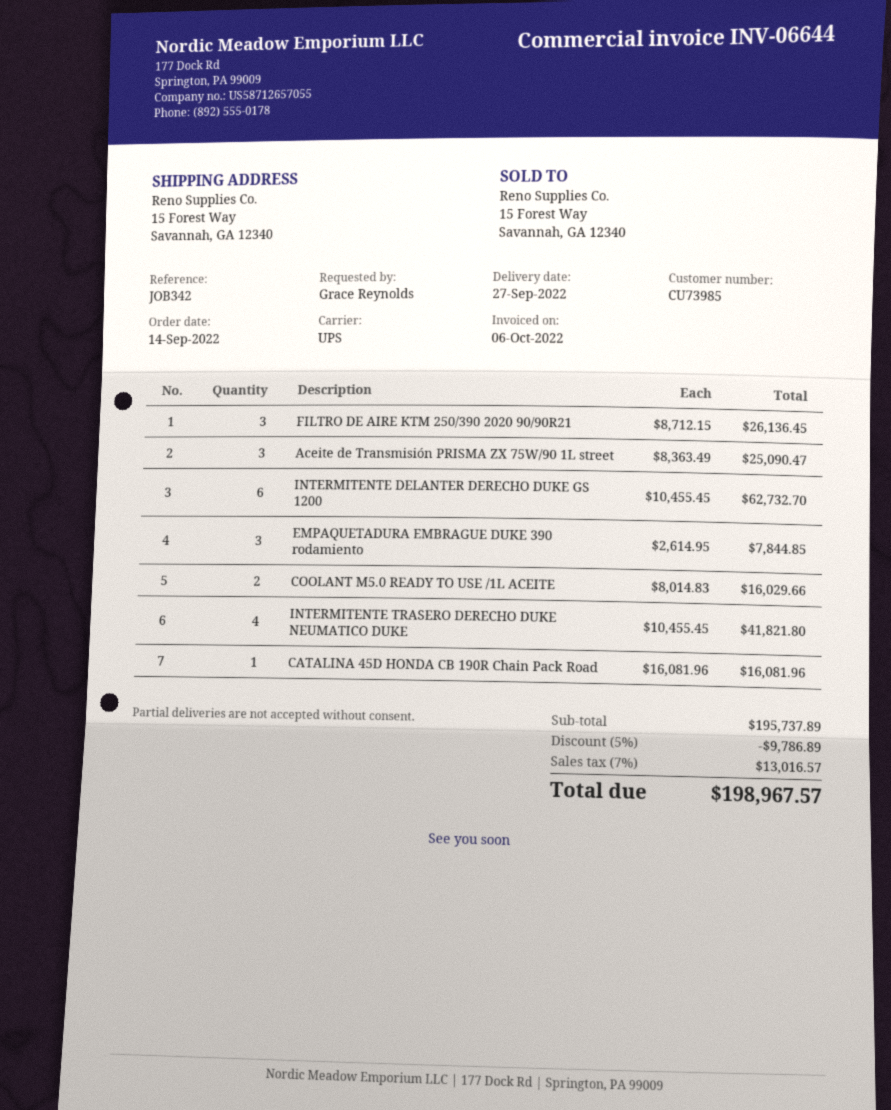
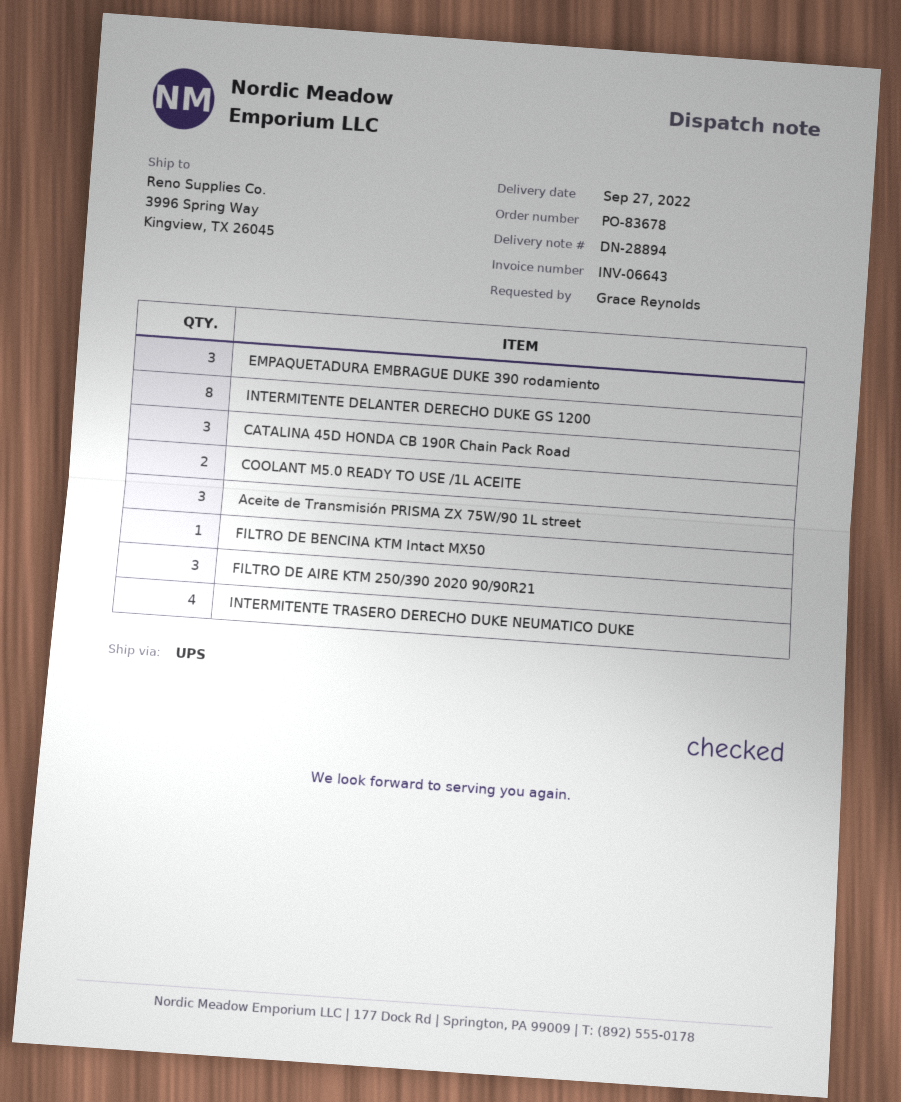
invoice number: INV-06644 -> INV-06643
ship to: 15 Forest Way, Savannah, GA 12340 -> 3996 Spring Way, Kingview, TX 26045
INTERMITENTE DELANTER DERECHO DUKE GS 1200: 6 -> 8
CATALINA 45D HONDA CB 190R Chain Pack Road: 1 -> 3
FILTRO DE BENCINA KTM Intact MX50: none -> 1

